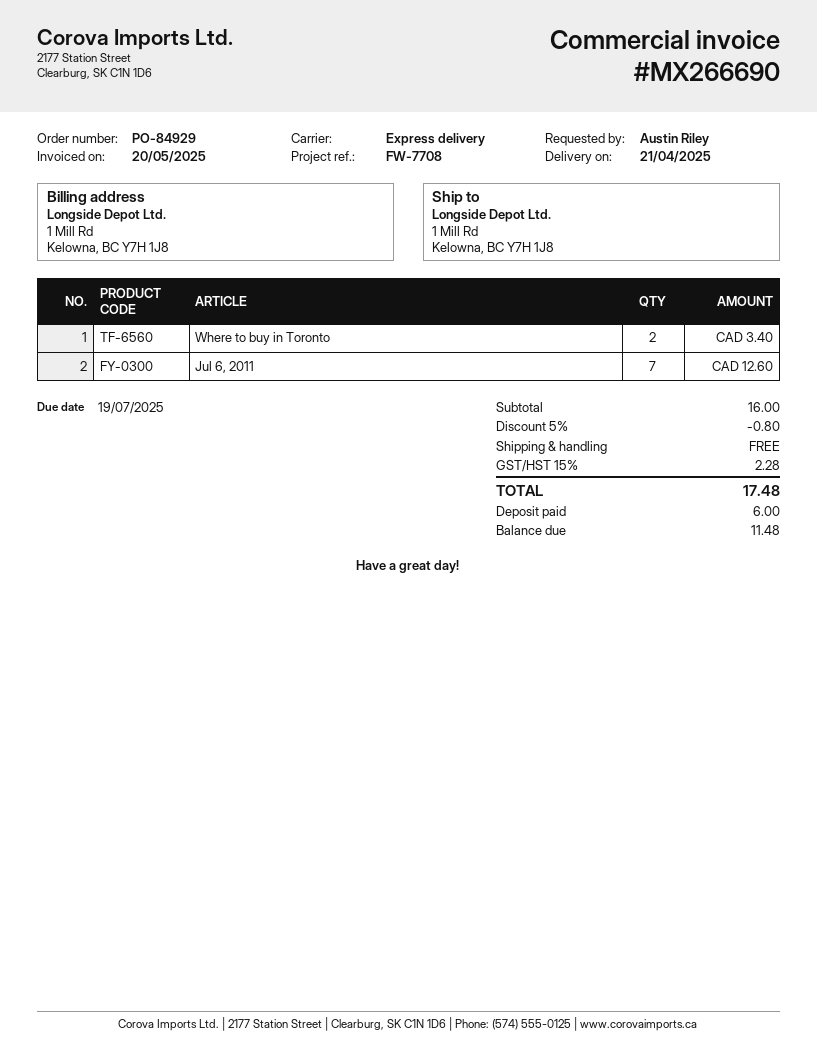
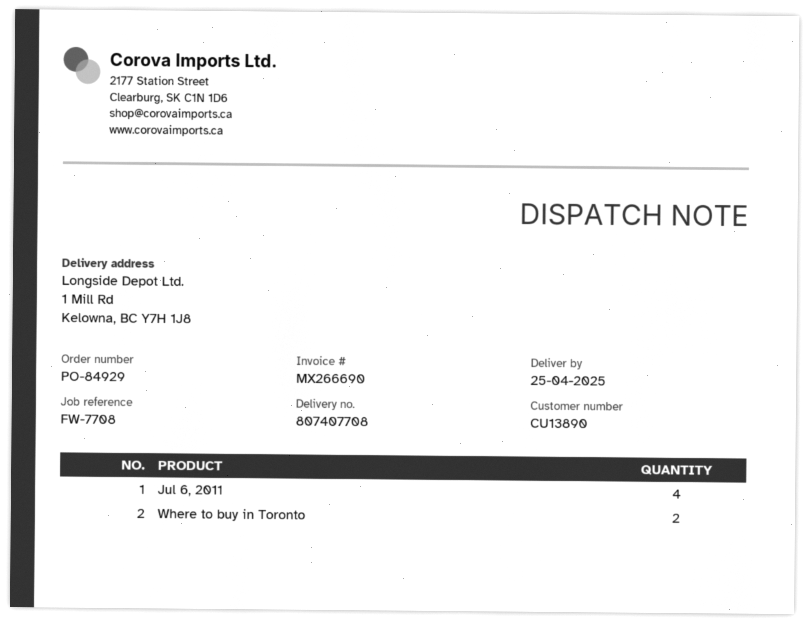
delivery date: 2025-04-21 -> 2025-04-25
Jul 6, 2011: 7 -> 4

